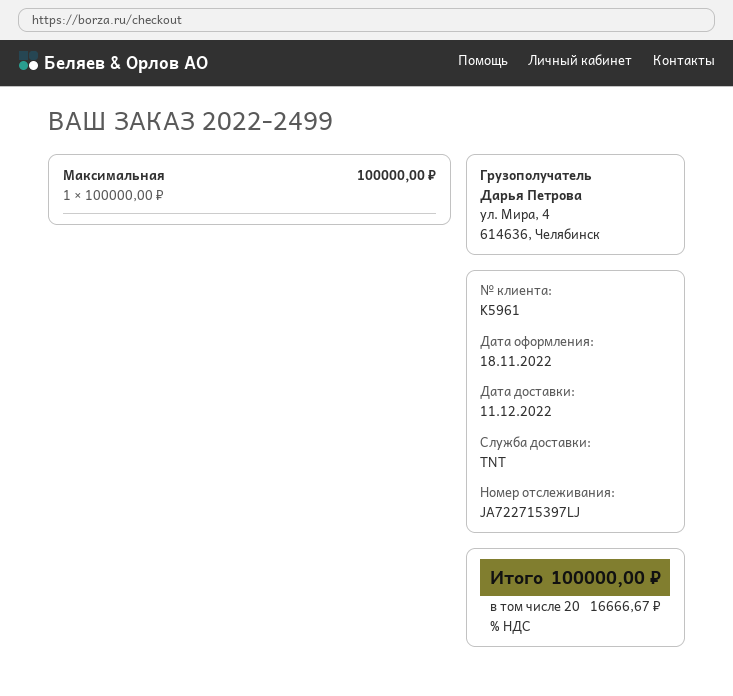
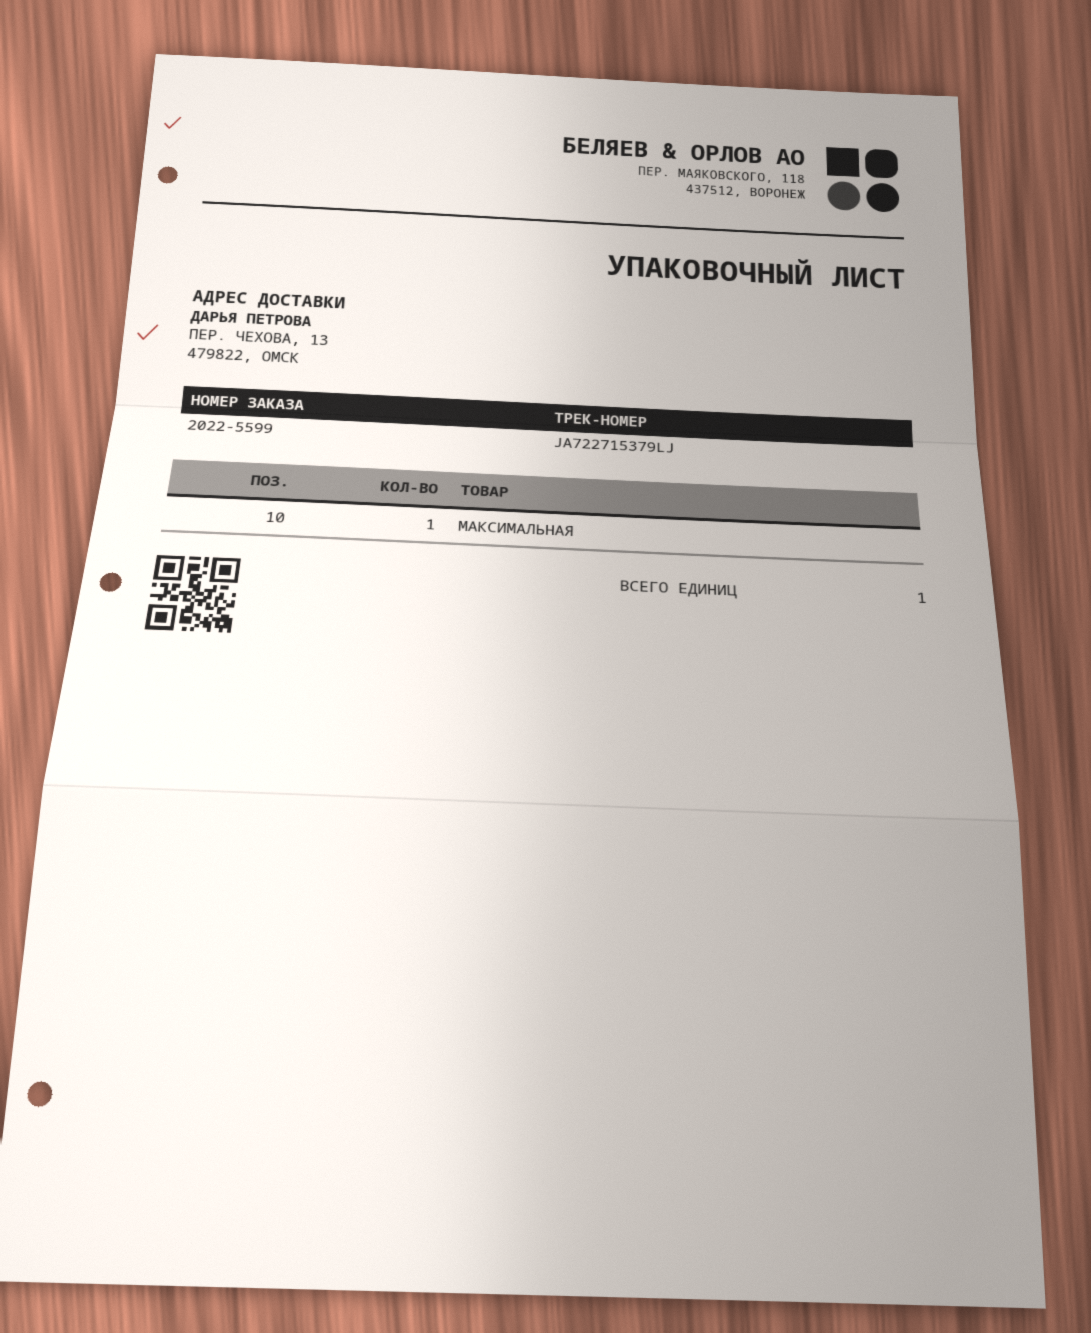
order number: 2022-2499 -> 2022-5599
tracking number: JA722715397LJ -> JA722715379LJ
ship to: ул. Мира, 4, 614636, Челябинск -> ПЕР. ЧЕХОВА, 13, 479822, ОМСК

